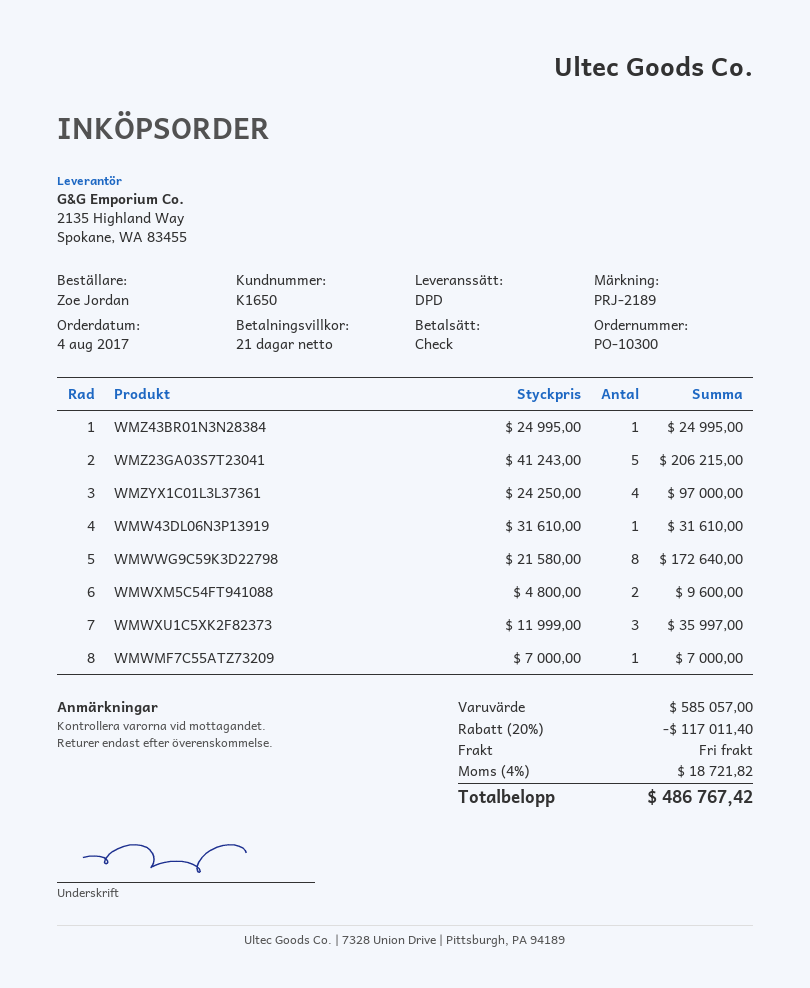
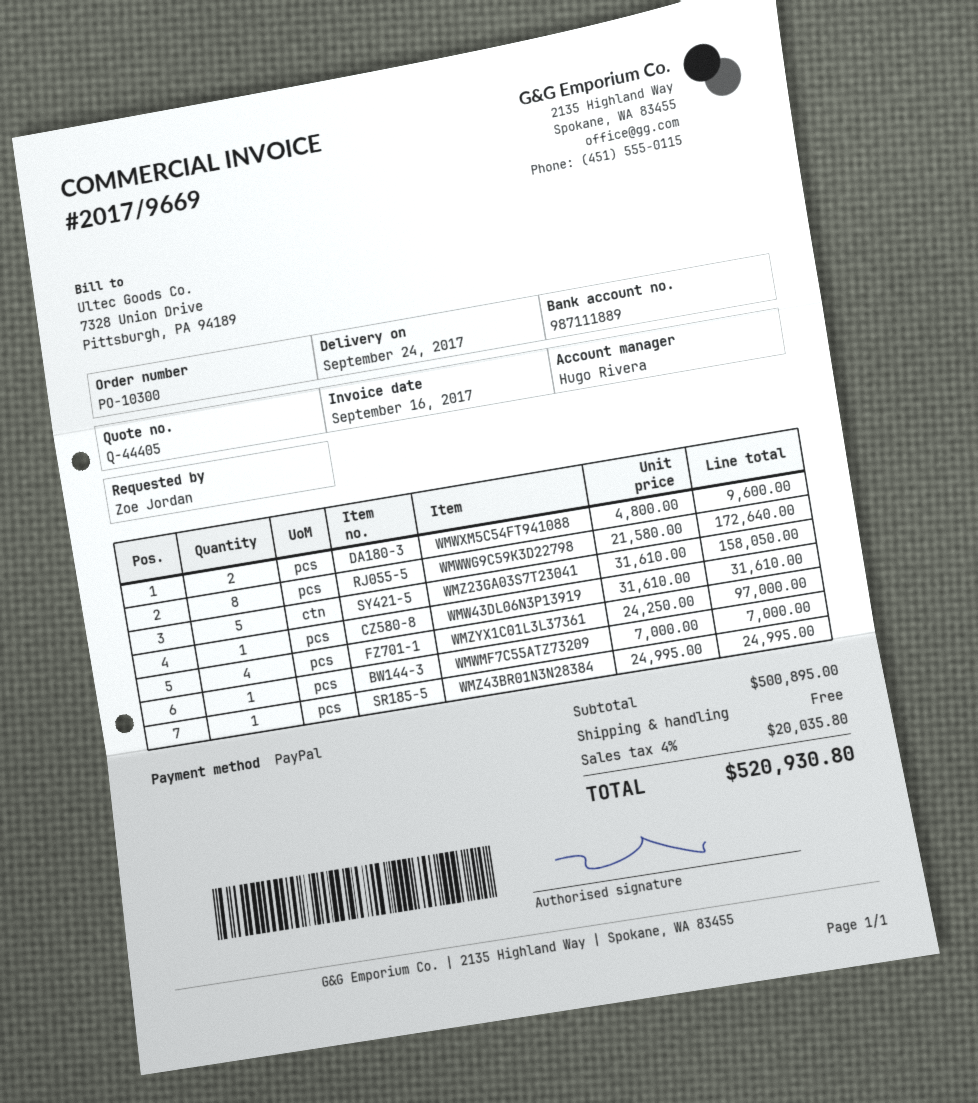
payment method: cheque -> PayPal
WMZ23GA03S7T23041: 5 x 41243.00 = 206215.00 -> 5 x 31610.00 = 158050.00
WMWXU1C5XK2F82373: 3 x 11999.00 = 35997.00 -> none
subtotal: 585057.00 -> 500895.00
discount: 20% = 117011.40 -> none
tax: 4% = 18721.82 -> 4% = 20035.80
total: 486767.42 -> 520930.80

